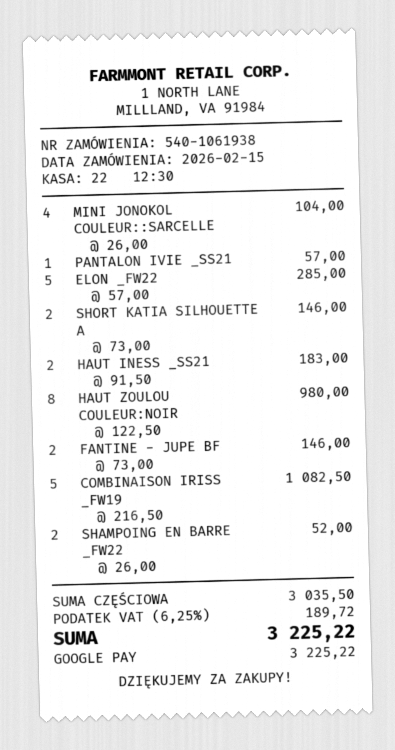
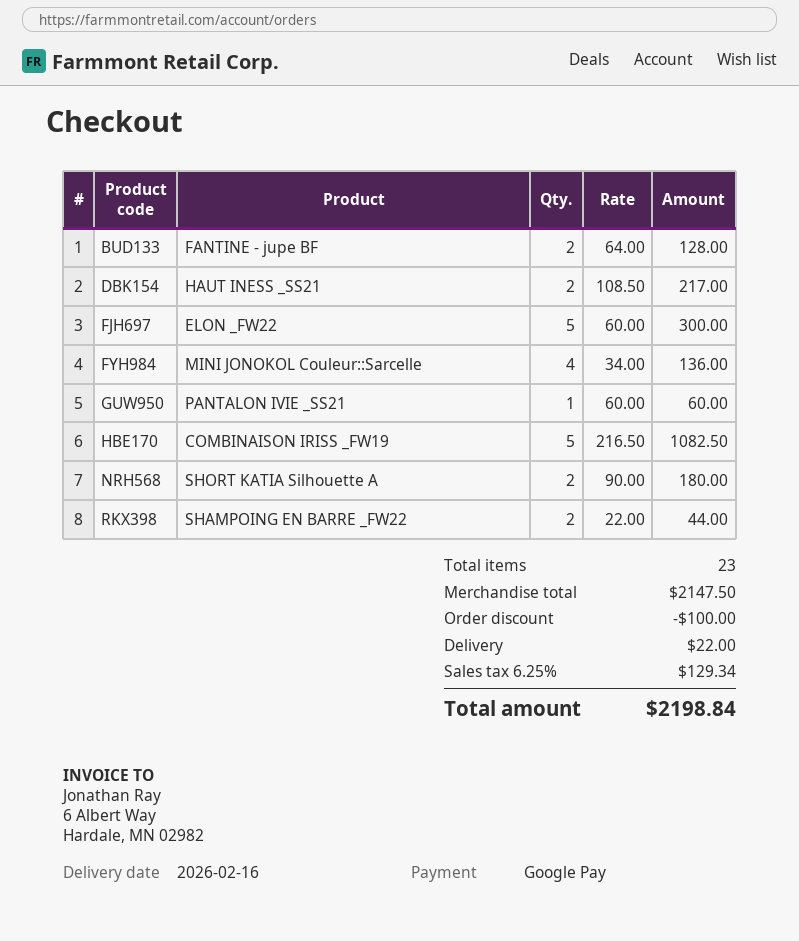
MINI JONOKOL COULEUR::SARCELLE: 4 x 26.00 = 104.00 -> 4 x 34.00 = 136.00
PANTALON IVIE _SS21: 1 x 57.00 = 57.00 -> 1 x 60.00 = 60.00
ELON _FW22: 5 x 57.00 = 285.00 -> 5 x 60.00 = 300.00
SHORT KATIA SILHOUETTE A: 2 x 73.00 = 146.00 -> 2 x 90.00 = 180.00
HAUT INESS _SS21: 2 x 91.50 = 183.00 -> 2 x 108.50 = 217.00
HAUT ZOULOU COULEUR:NOIR: 8 x 122.50 = 980.00 -> none
FANTINE - JUPE BF: 2 x 73.00 = 146.00 -> 2 x 64.00 = 128.00
SHAMPOING EN BARRE _FW22: 2 x 26.00 = 52.00 -> 2 x 22.00 = 44.00
subtotal: 3035.50 -> 2147.50
discount: none -> 100.00
shipping: none -> 22.00
tax: 6.25% = 189.72 -> 6.25% = 129.34
total: 3225.22 -> 2198.84

